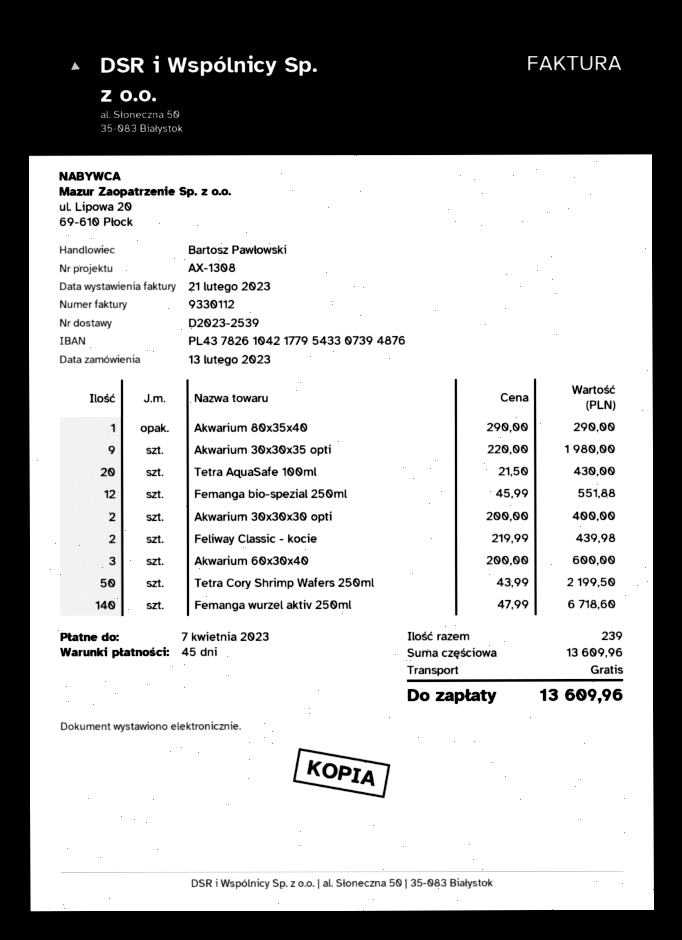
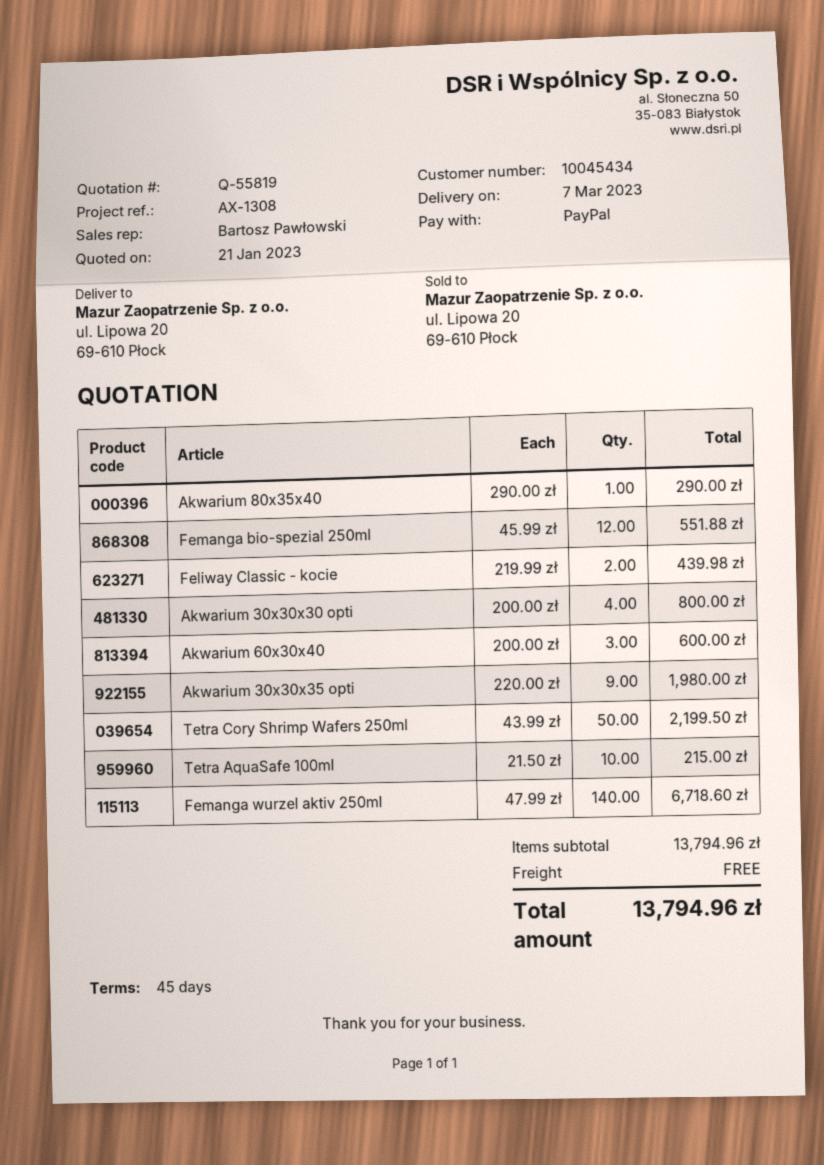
Tetra AquaSafe 100ml: 20 x 21.50 = 430.00 -> 10 x 21.50 = 215.00
Akwarium 30x30x30 opti: 2 x 200.00 = 400.00 -> 4 x 200.00 = 800.00
subtotal: 13609.96 -> 13794.96
total: 13609.96 -> 13794.96

